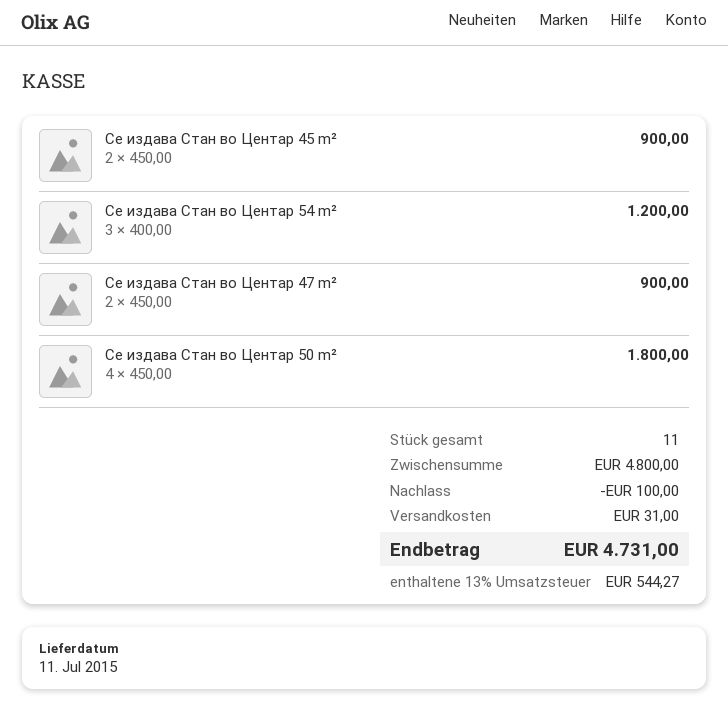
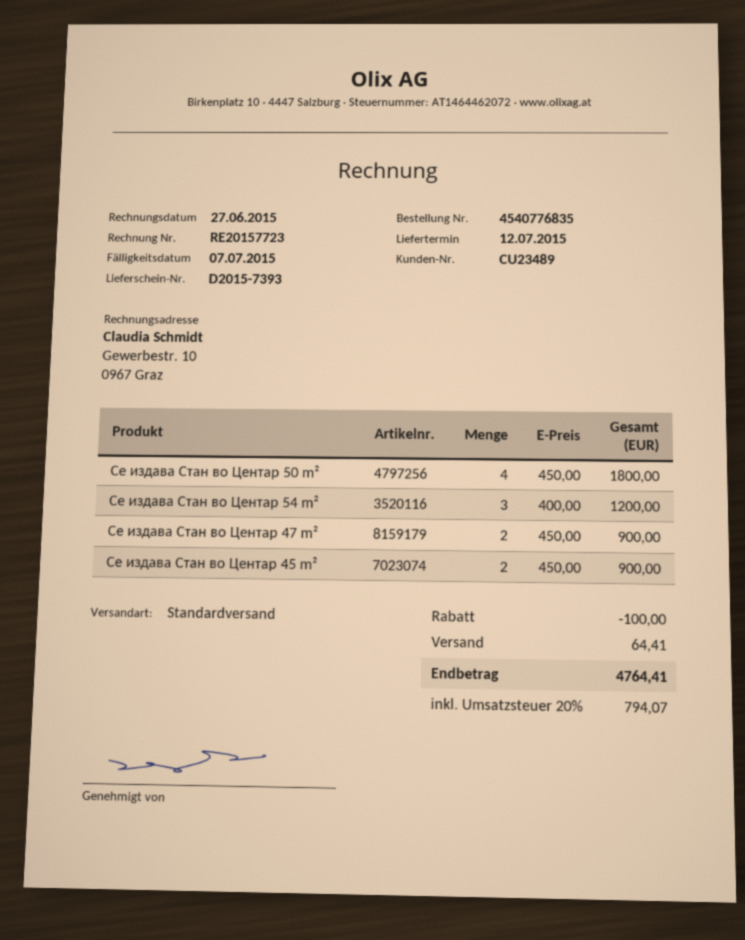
delivery date: 2015-07-11 -> 2015-07-12
shipping: 31.00 -> 64.41
tax: 13% = 544.27 -> 20% = 794.07
total: 4731.00 -> 4764.41

